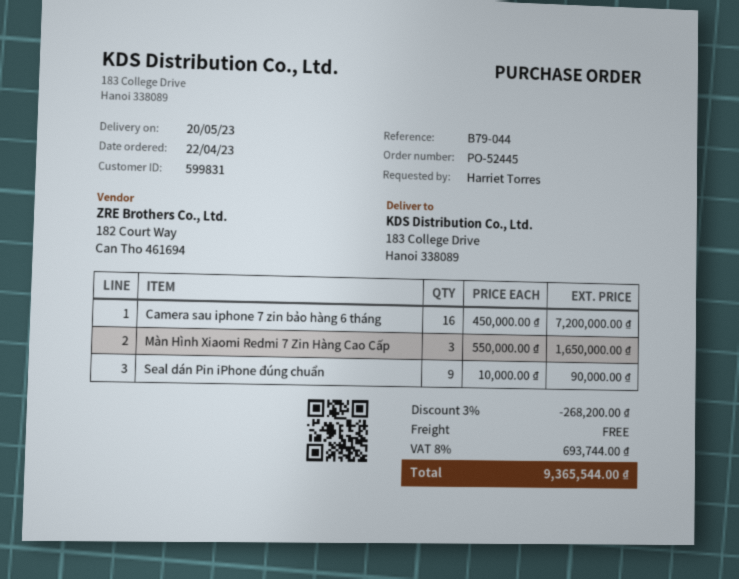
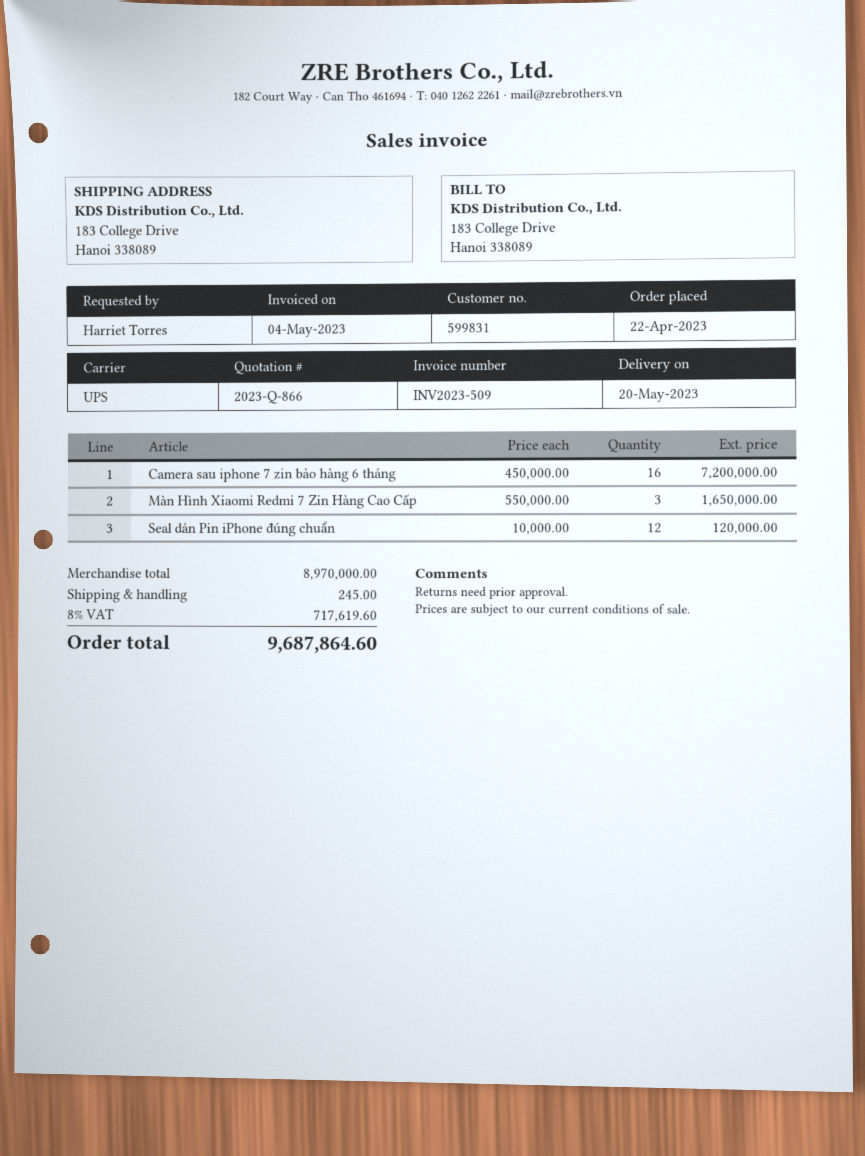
Seal dán Pin iPhone đúng chuẩn: 9 x 10000.00 = 90000.00 -> 12 x 10000.00 = 120000.00
discount: 3% = 268200.00 -> none
shipping: 0.00 -> 245.00
tax: 8% = 693744.00 -> 8% = 717619.60
total: 9365544.00 -> 9687864.60

